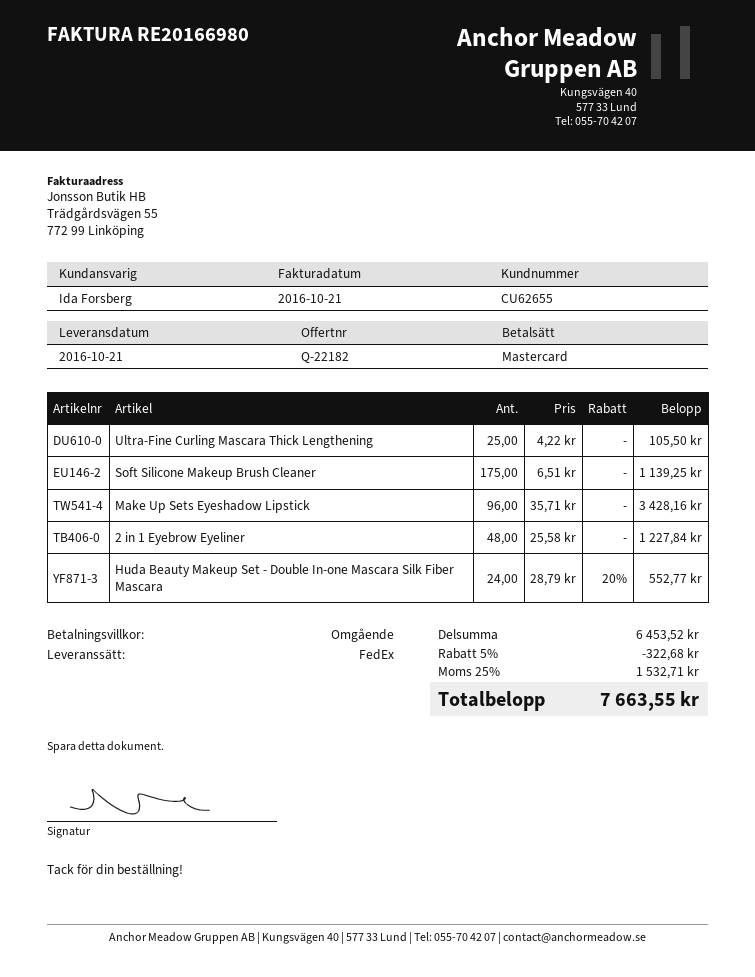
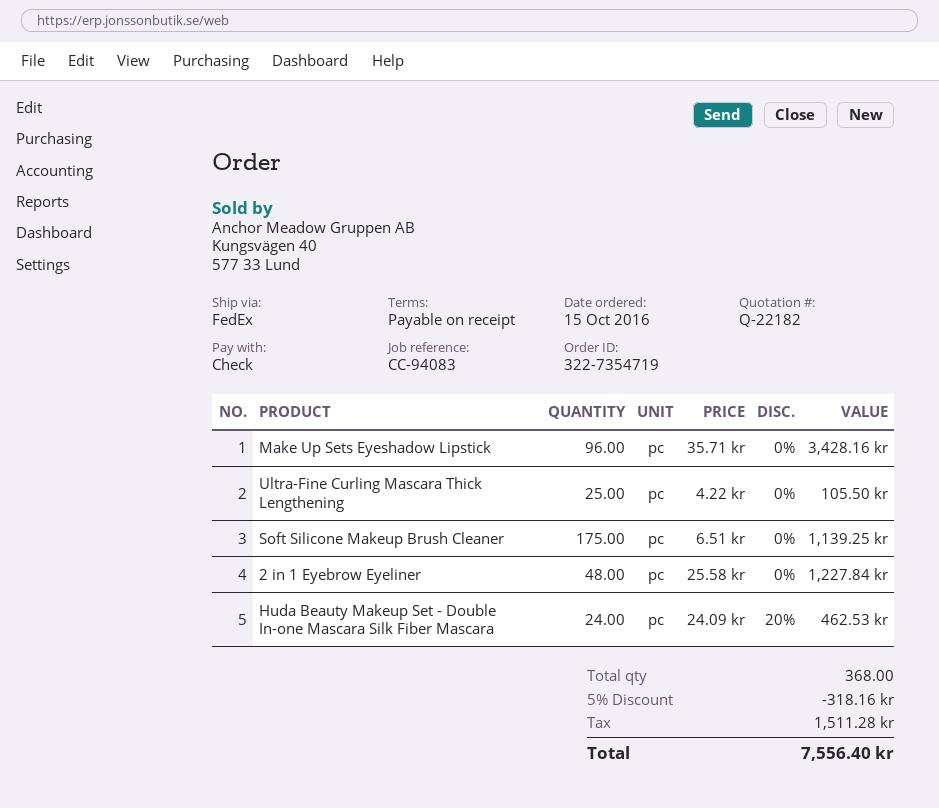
payment method: Mastercard -> cheque
Huda Beauty Makeup Set - Double In-one Mascara Silk Fiber Mascara: 24 x 28.79 - 20% = 552.77 -> 24 x 24.09 - 20% = 462.53
discount: 5% = 322.68 -> 5% = 318.16
tax: 1532.71 -> 1511.28
total: 7663.55 -> 7556.40

